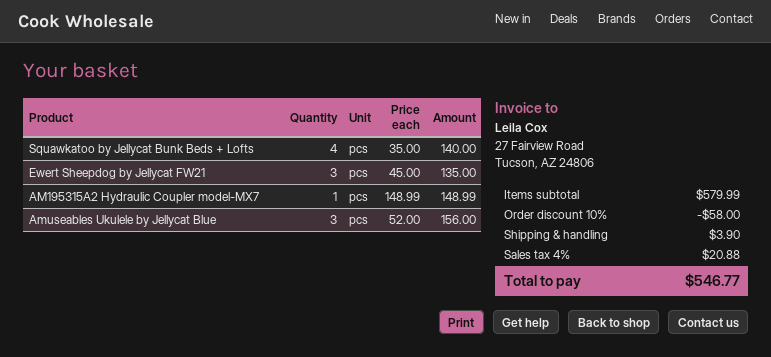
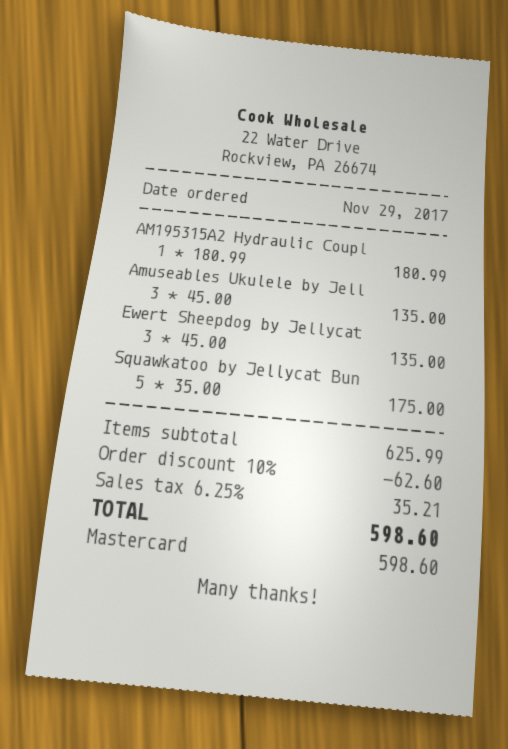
Squawkatoo by Jellycat Bunk Beds + Lofts: 4 x 35.00 = 140.00 -> 5 x 35.00 = 175.00
AM195315A2 Hydraulic Coupler model-MX7: 1 x 148.99 = 148.99 -> 1 x 180.99 = 180.99
Amuseables Ukulele by Jellycat Blue: 3 x 52.00 = 156.00 -> 3 x 45.00 = 135.00
subtotal: 579.99 -> 625.99
discount: 10% = 58.00 -> 10% = 62.60
shipping: 3.90 -> none
tax: 4% = 20.88 -> 6.25% = 35.21
total: 546.77 -> 598.60

